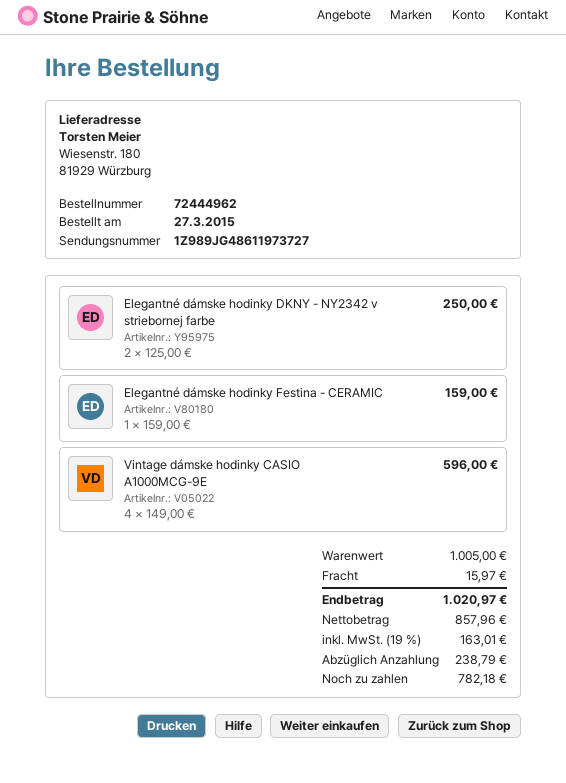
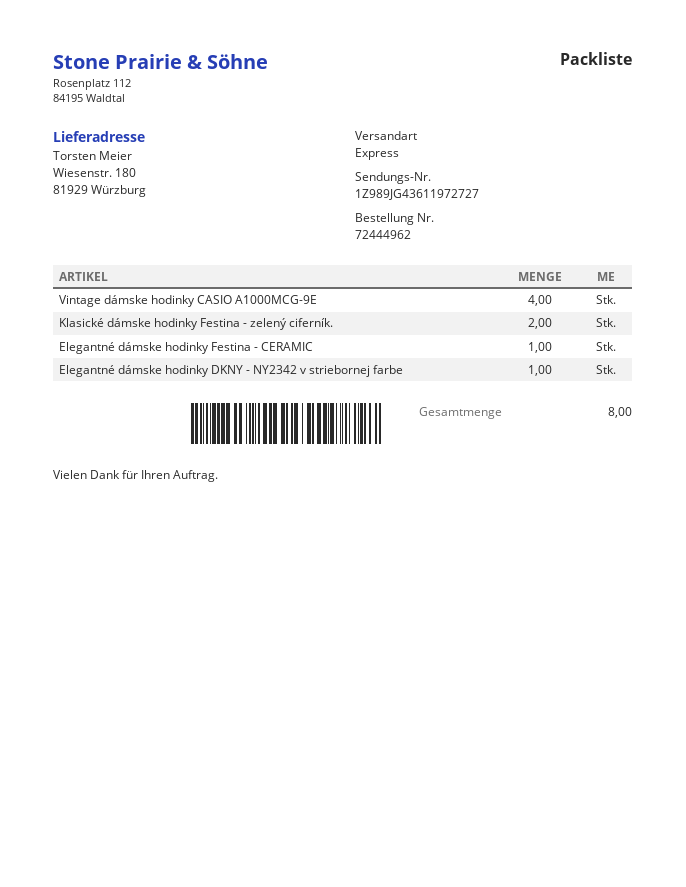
tracking number: 1Z989JG48611973727 -> 1Z989JG43611972727
Elegantné dámske hodinky DKNY - NY2342 v striebornej farbe: 2 -> 1
Klasické dámske hodinky Festina - zelený ciferník.: none -> 2

